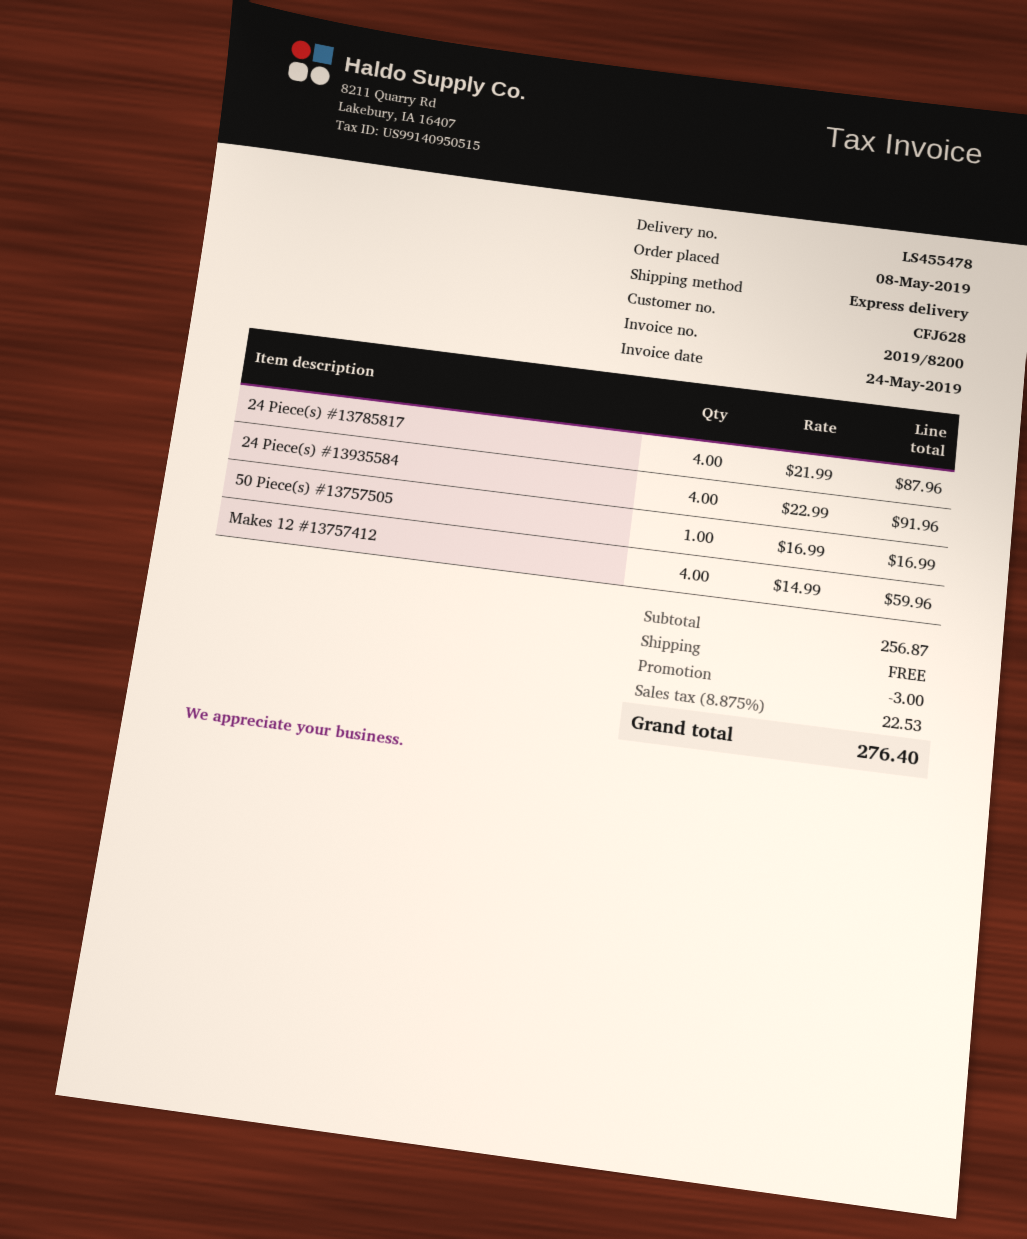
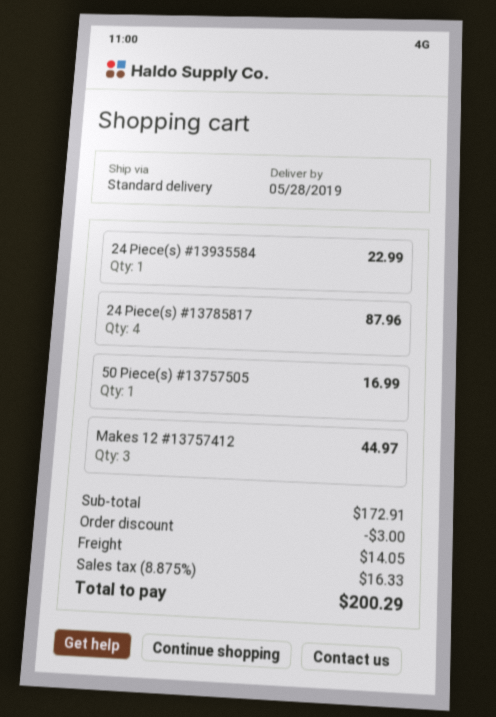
shipping method: express -> standard
24 Piece(s) #13935584: 4 for 91.96 -> 1 for 22.99
Makes 12 #13757412: 4 for 59.96 -> 3 for 44.97
subtotal: 256.87 -> 172.91
shipping: 0.00 -> 14.05
tax: 8.875% = 22.53 -> 8.875% = 16.33
total: 276.40 -> 200.29

